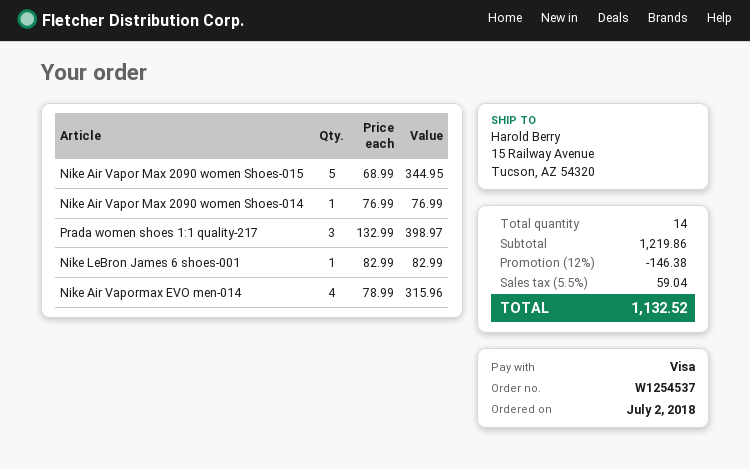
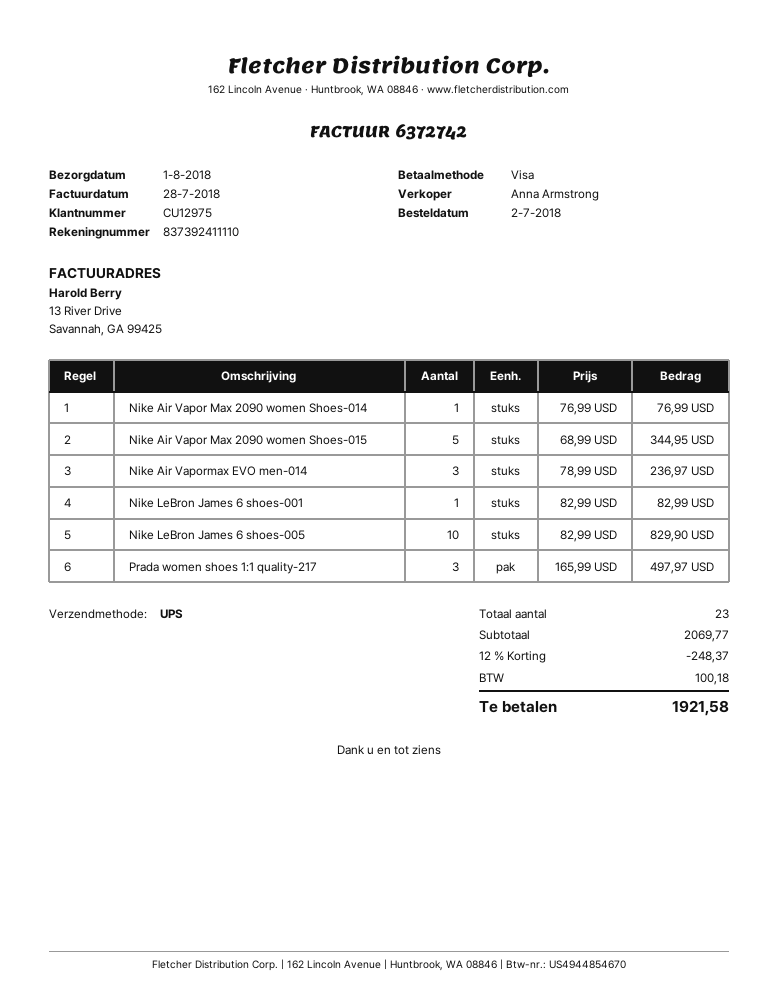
Prada women shoes 1:1 quality-217: 3 x 132.99 = 398.97 -> 3 x 165.99 = 497.97
Nike Air Vapormax EVO men-014: 4 x 78.99 = 315.96 -> 3 x 78.99 = 236.97
Nike LeBron James 6 shoes-005: none -> 10 x 82.99 = 829.90
total quantity: 14 -> 23
subtotal: 1219.86 -> 2069.77
discount: 12% = 146.38 -> 12% = 248.37
tax: 59.04 -> 100.18
total: 1132.52 -> 1921.58

